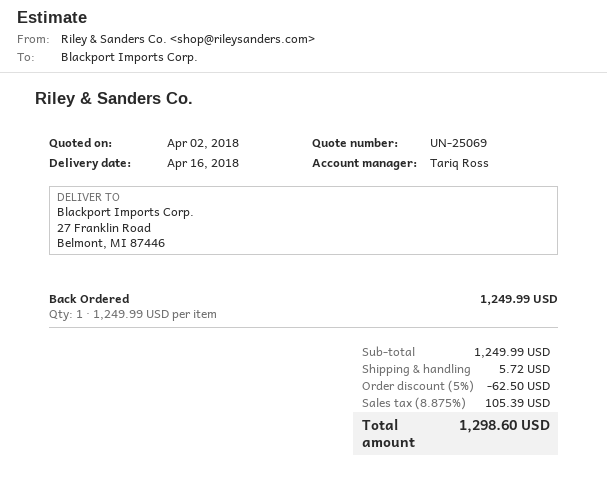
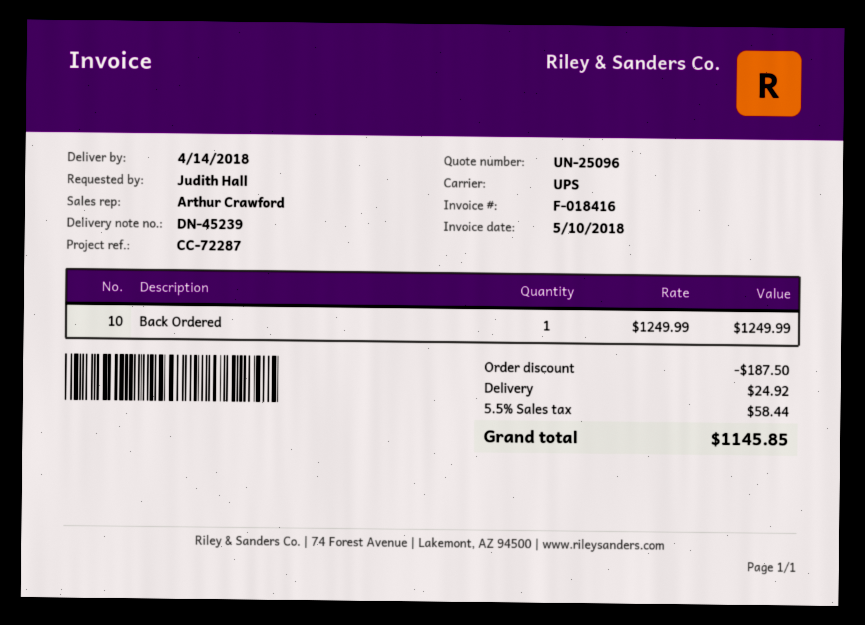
quote number: UN-25069 -> UN-25096
delivery date: 2018-04-16 -> 2018-04-14
sales rep: Tariq Ross -> Arthur Crawford
discount: 62.50 -> 187.50
shipping: 5.72 -> 24.92
tax: 8.875% = 105.39 -> 5.5% = 58.44
total: 1298.60 -> 1145.85

